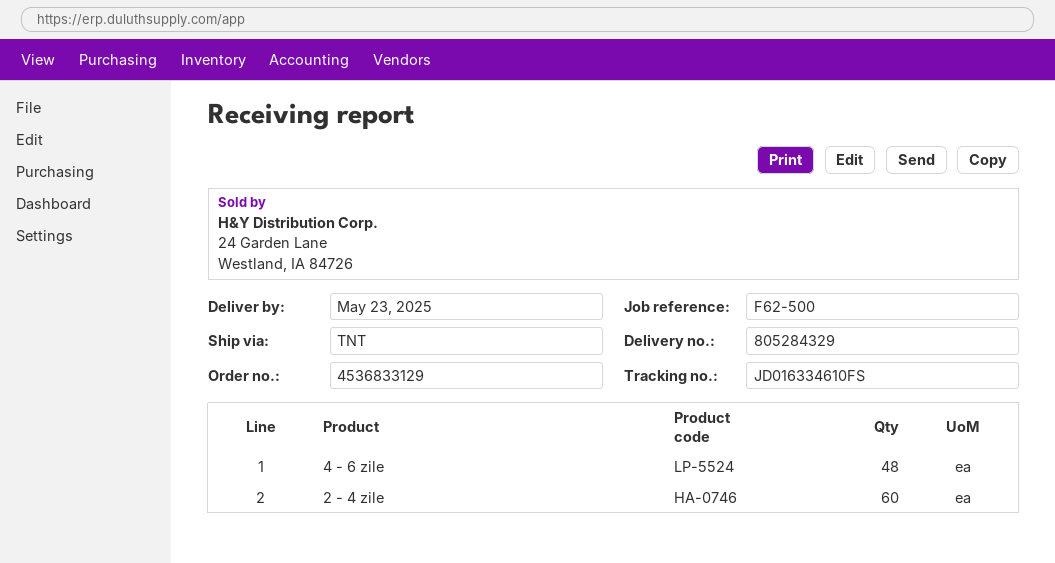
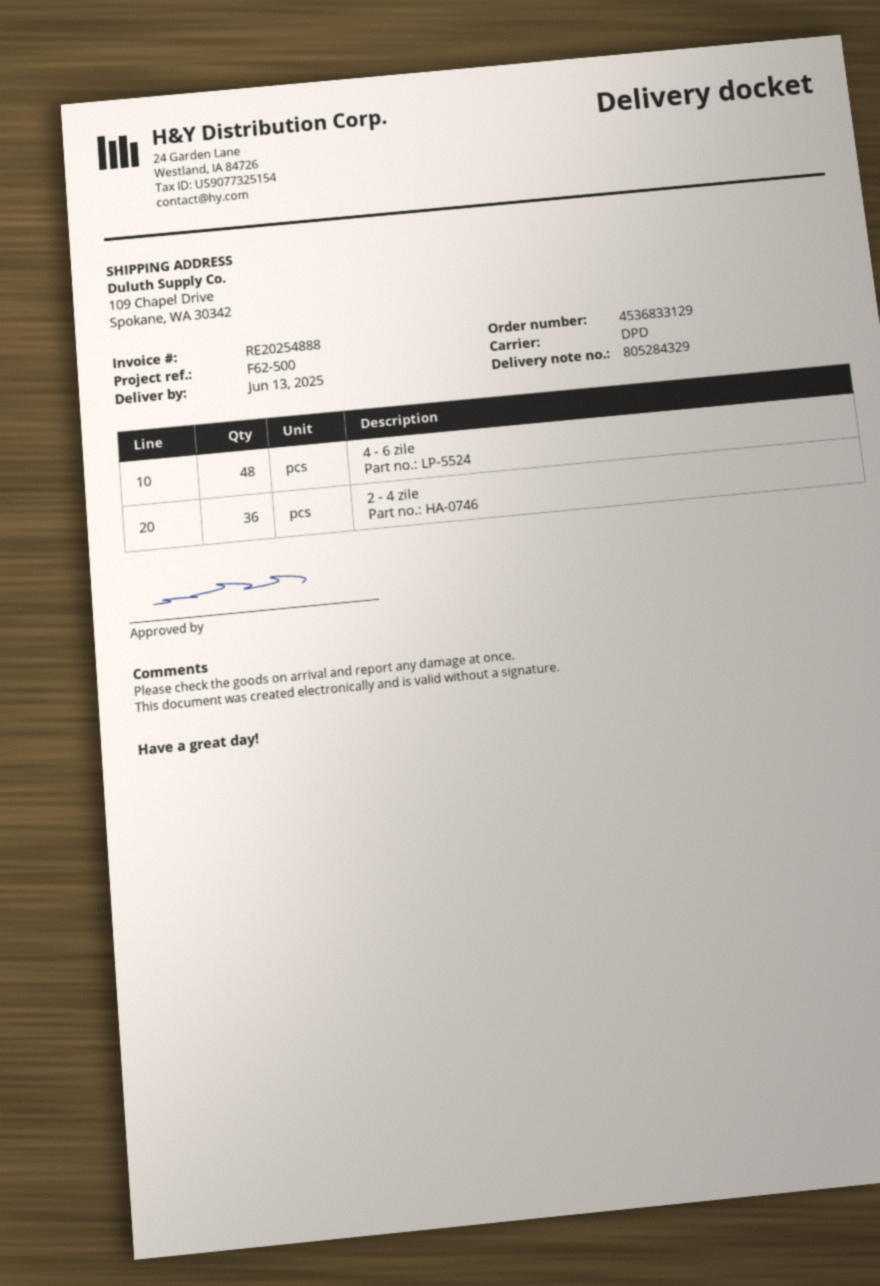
delivery date: 2025-05-23 -> 2025-06-13
shipping method: TNT -> DPD
2 - 4 zile: 60 -> 36

